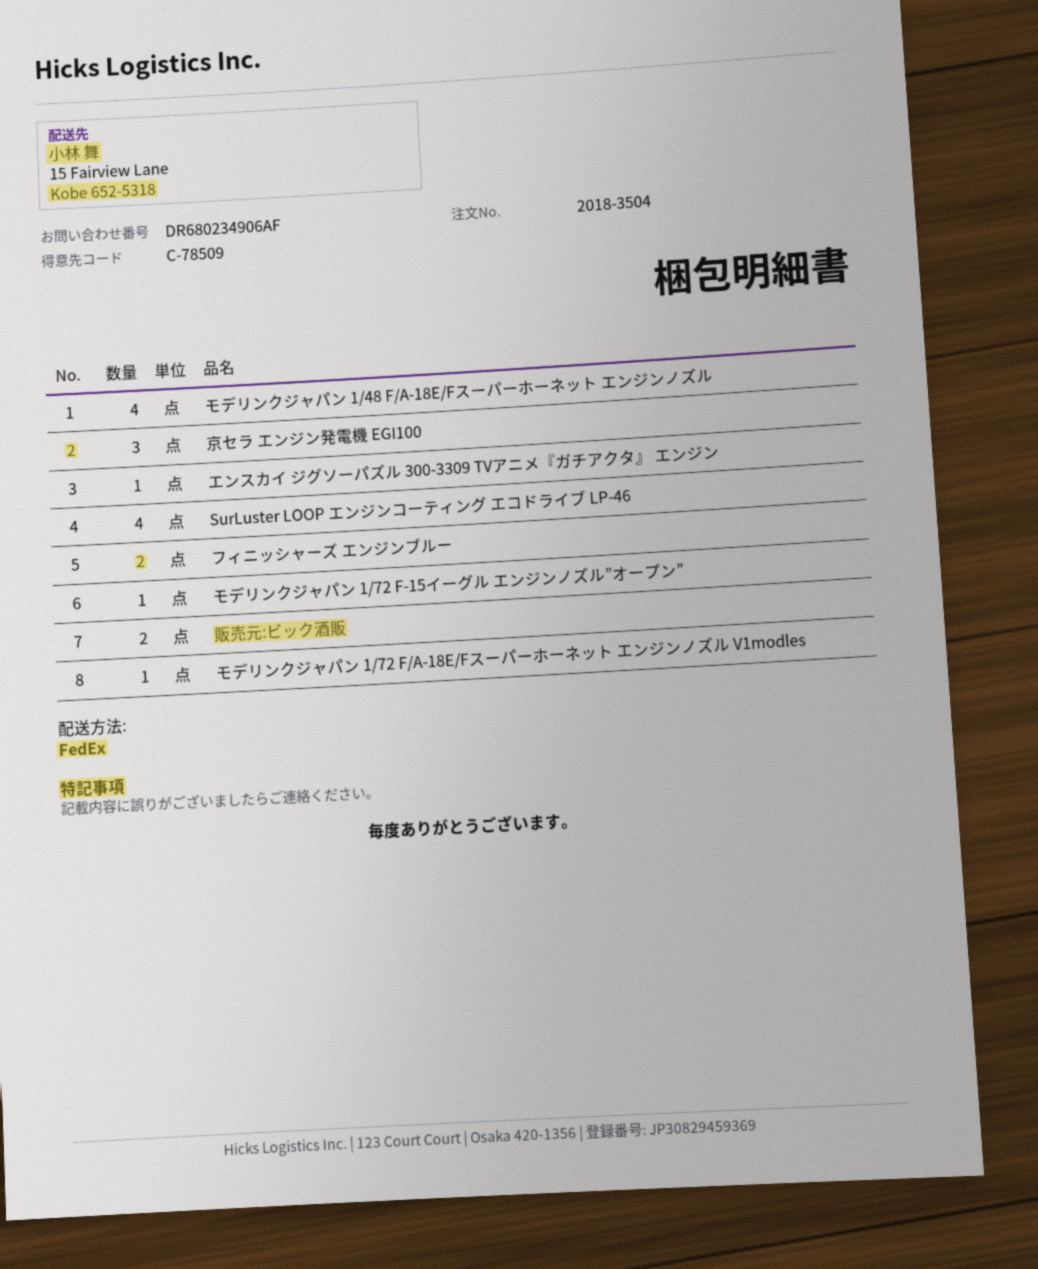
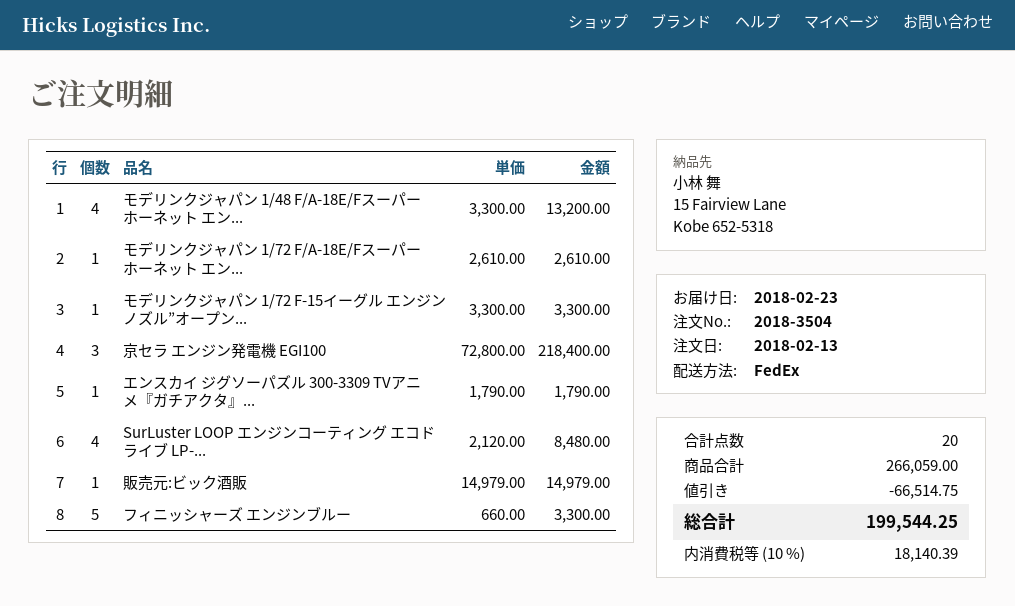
フィニッシャーズ エンジンブルー: 2 -> 5
販売元:ビック酒販: 2 -> 1

